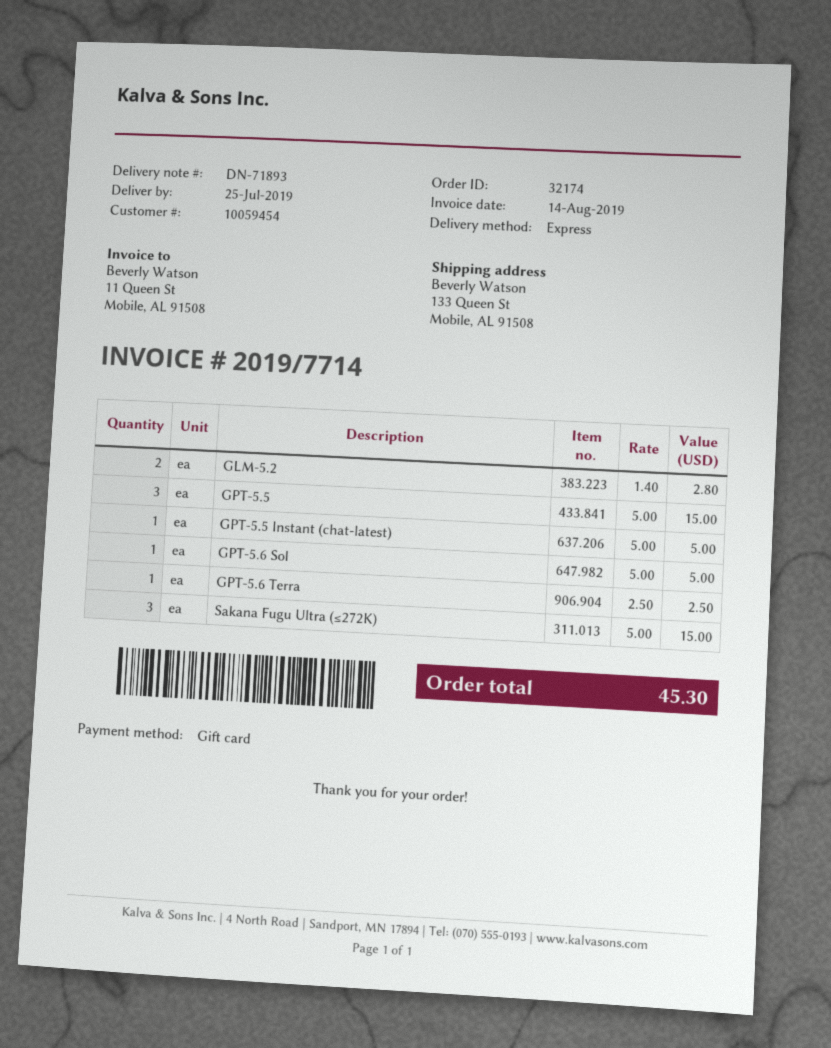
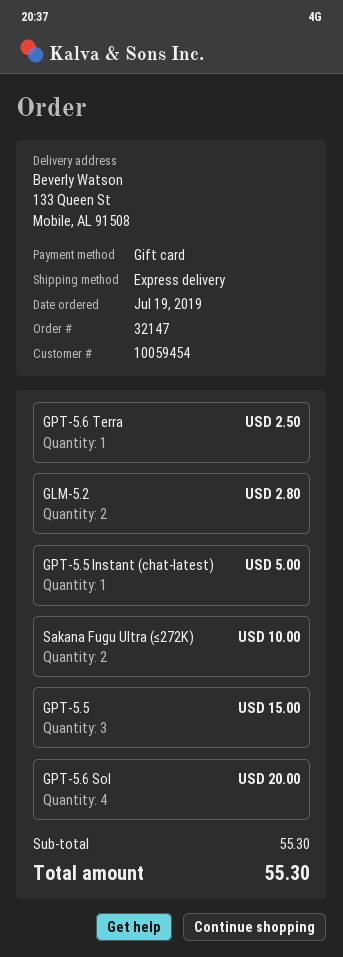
order number: 32174 -> 32147
GPT-5.6 Sol: 1 for 5.00 -> 4 for 20.00
Sakana Fugu Ultra (≤272K): 3 for 15.00 -> 2 for 10.00
total: 45.30 -> 55.30

